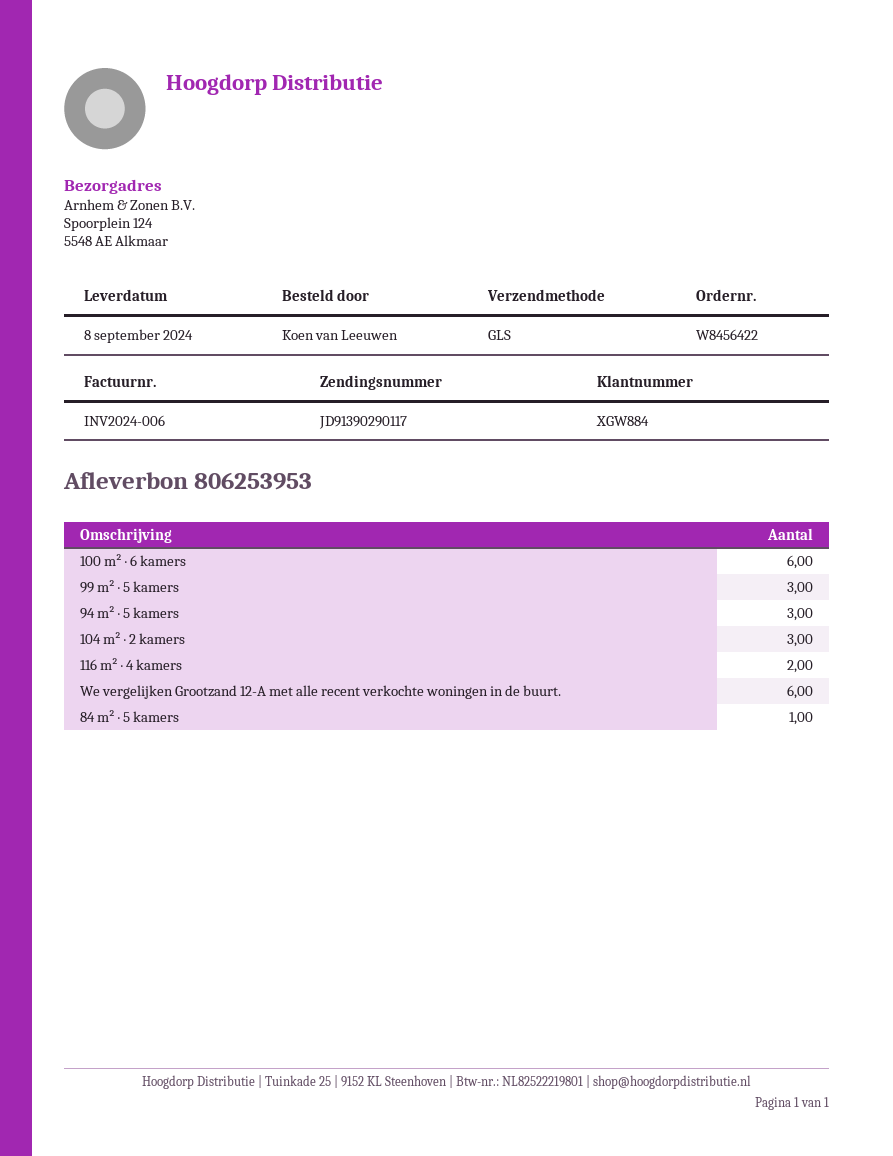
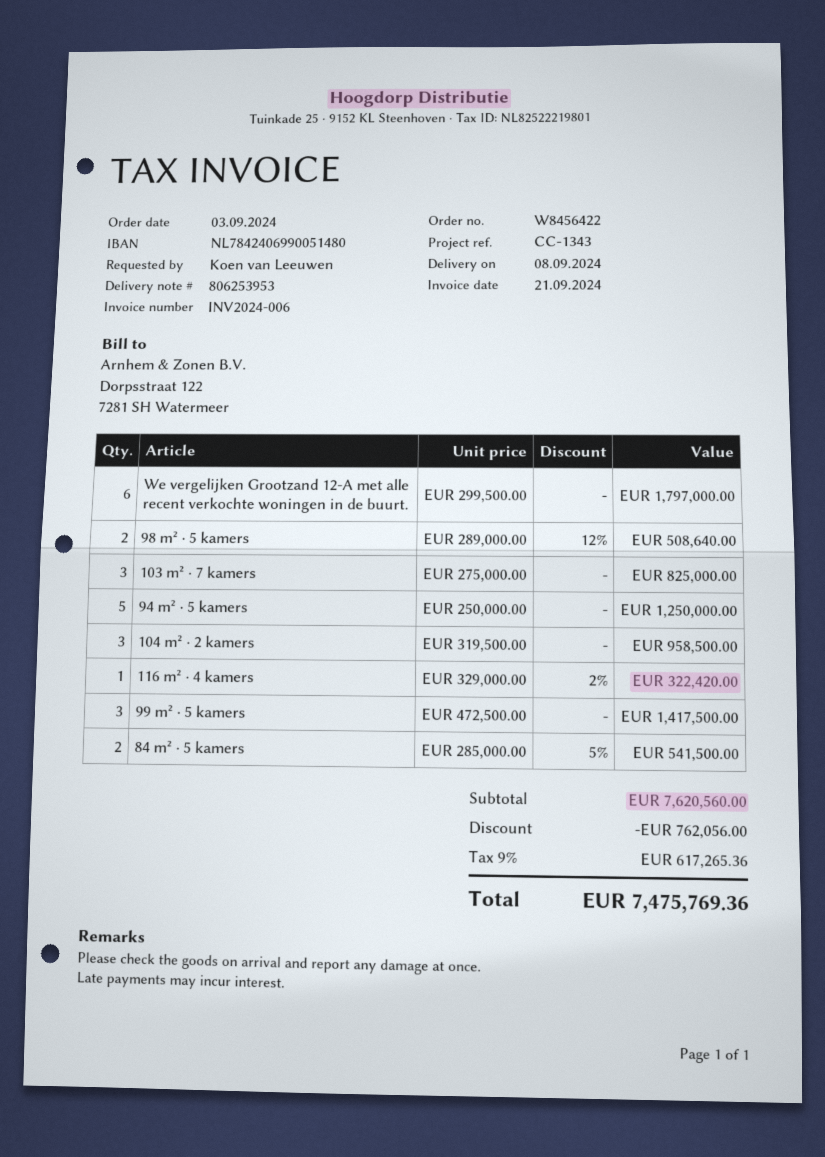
100 m² · 6 kamers: 6 -> none
94 m² · 5 kamers: 3 -> 5
116 m² · 4 kamers: 2 -> 1
84 m² · 5 kamers: 1 -> 2
98 m² · 5 kamers: none -> 2
103 m² · 7 kamers: none -> 3

